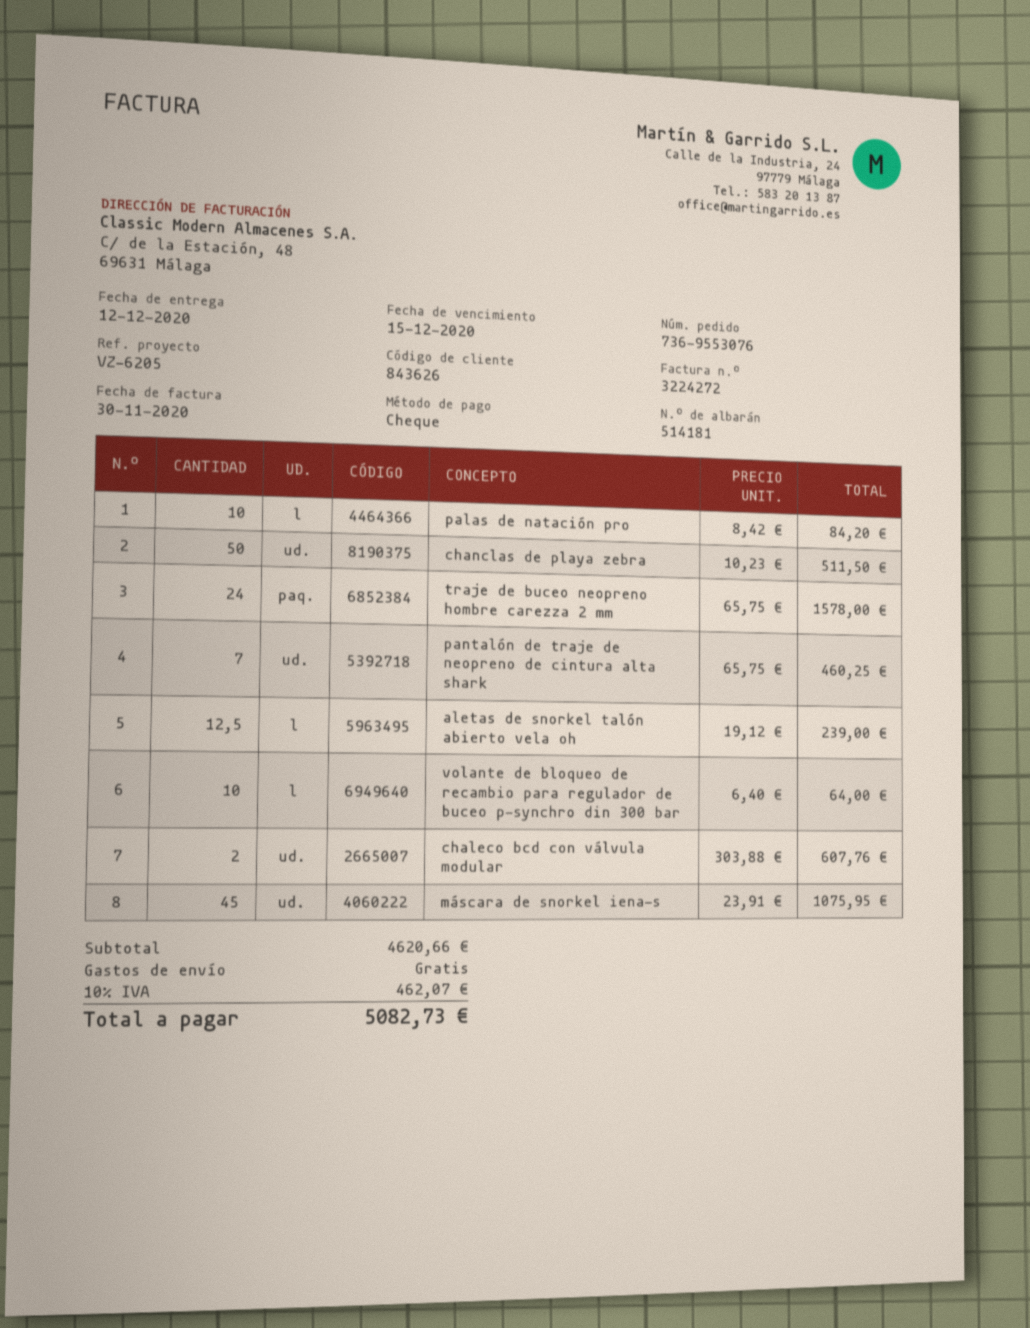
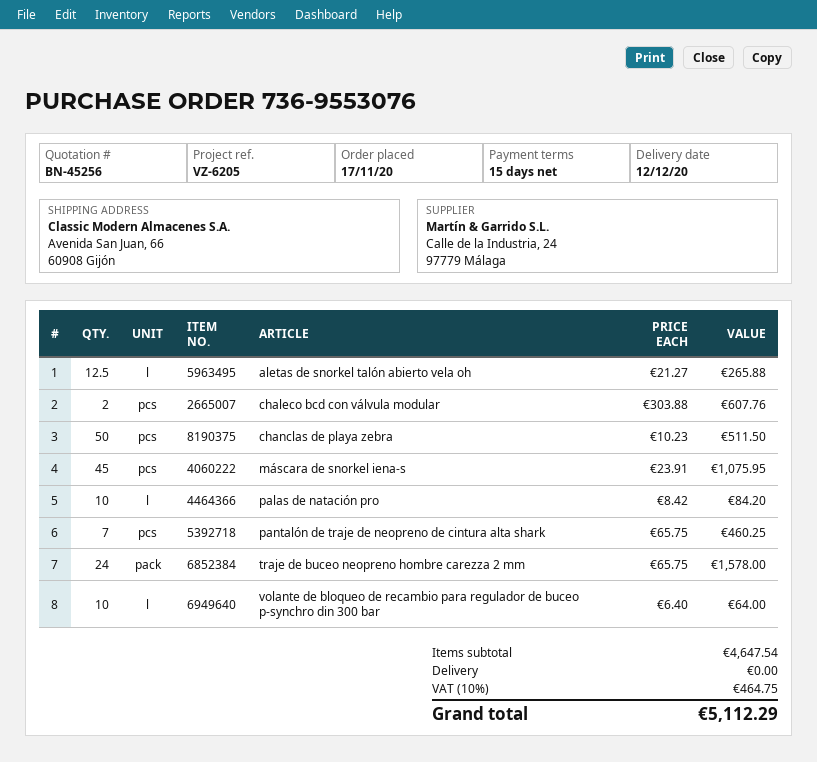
aletas de snorkel talón abierto vela oh: 12.5 x 19.12 = 239.00 -> 12.5 x 21.27 = 265.88
subtotal: 4620.66 -> 4647.54
tax: 10% = 462.07 -> 10% = 464.75
total: 5082.73 -> 5112.29

